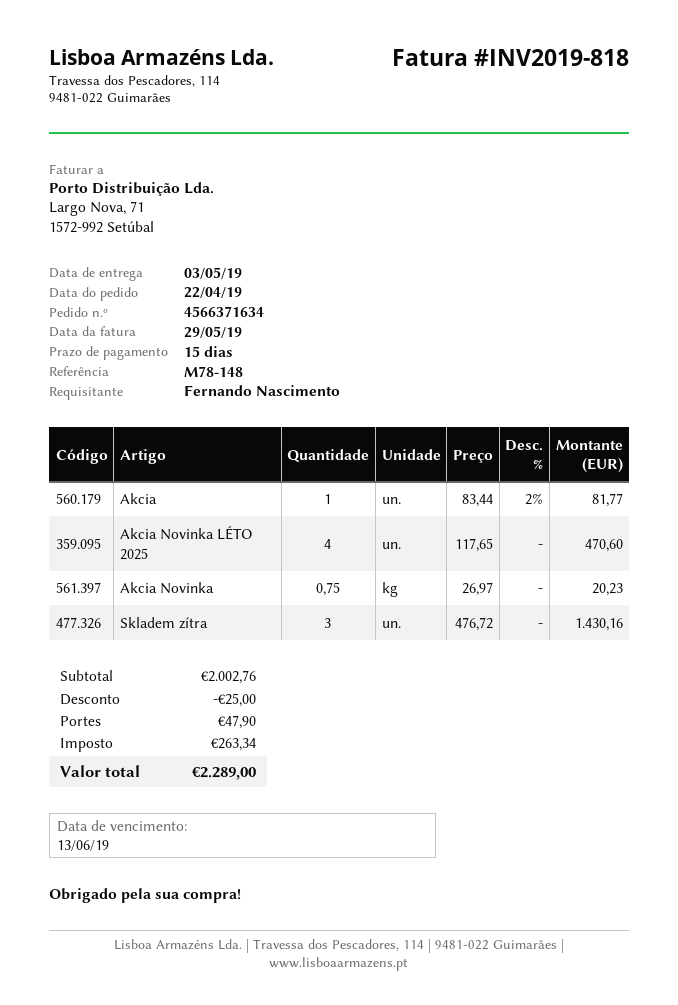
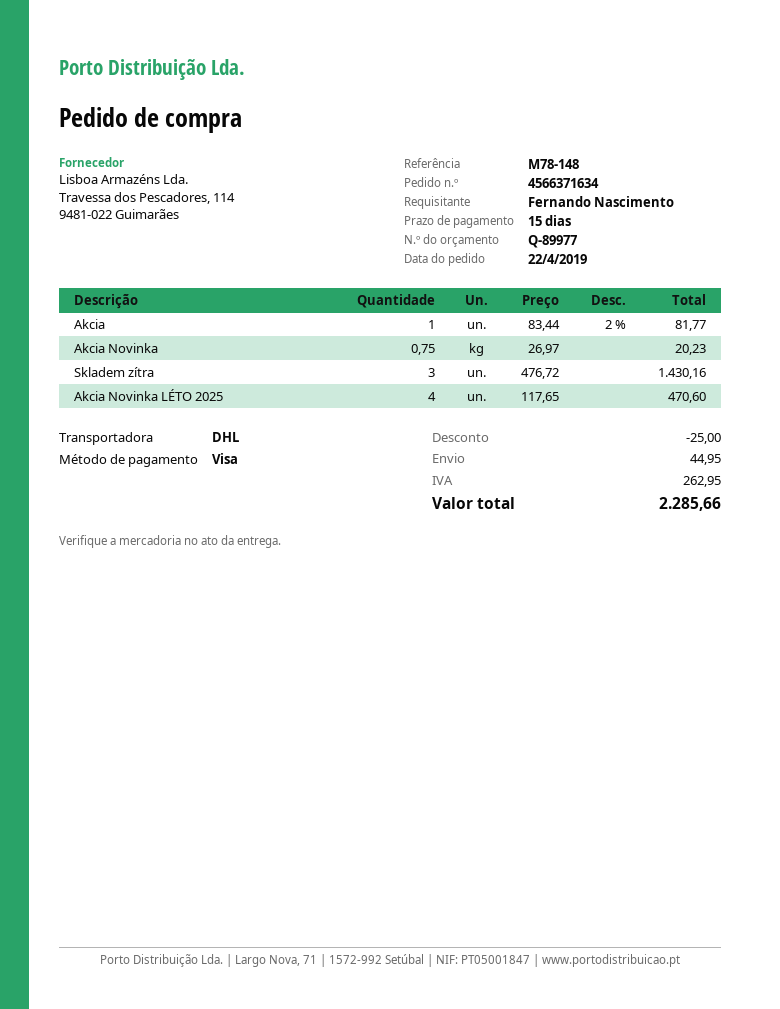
shipping: 47.90 -> 44.95
tax: 263.34 -> 262.95
total: 2289.00 -> 2285.66

